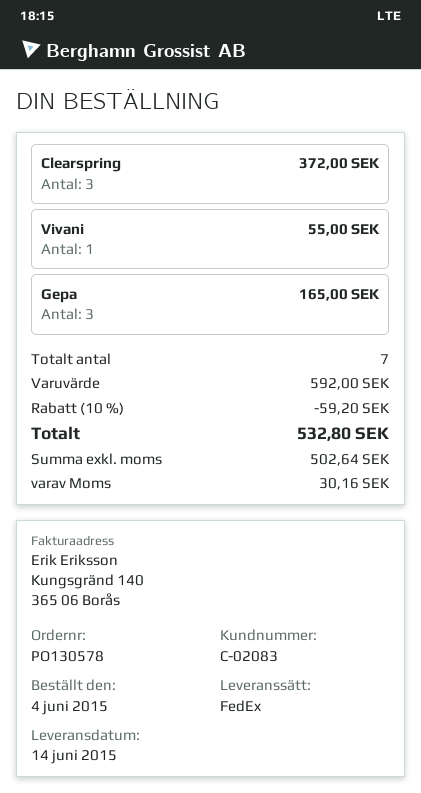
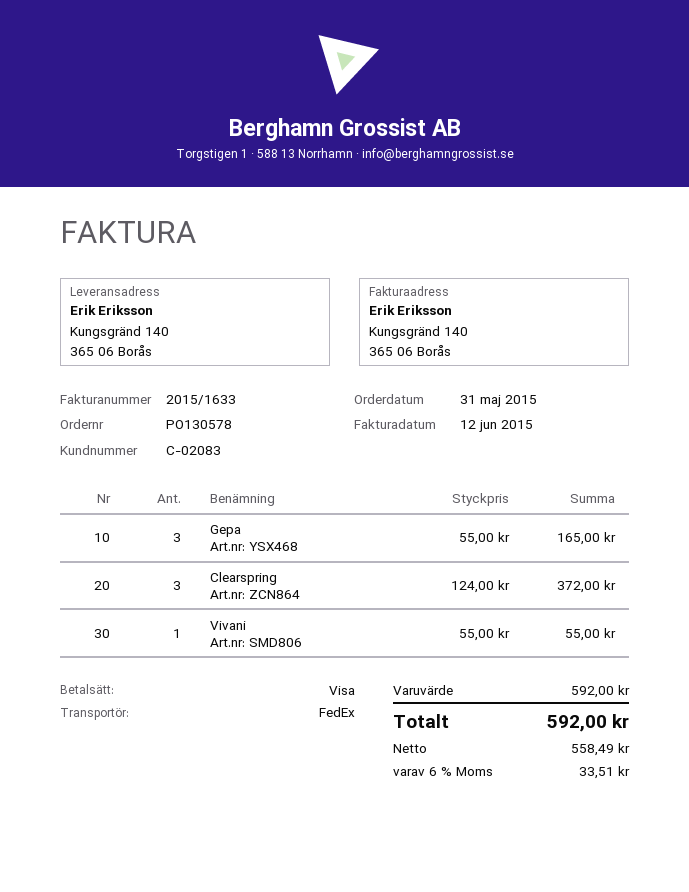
order date: 2015-06-04 -> 2015-05-31
discount: 10% = 59.20 -> none
net: 502.64 -> 558.49
tax: 30.16 -> 33.51
total: 532.80 -> 592.00

